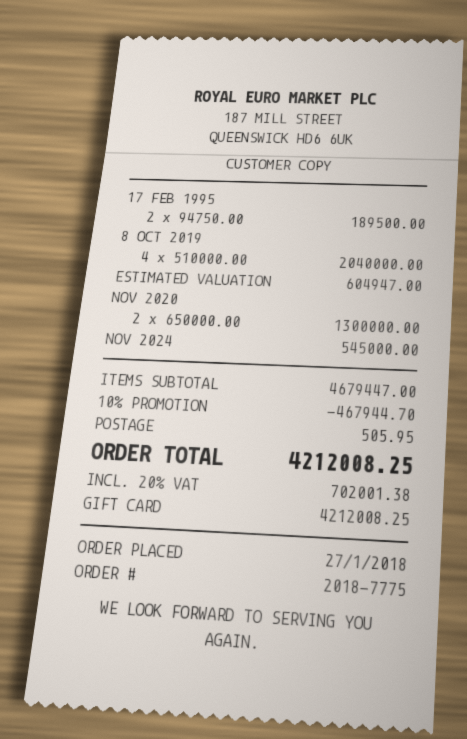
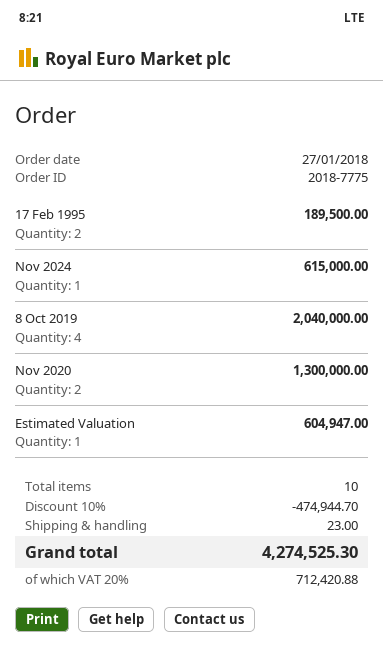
NOV 2024: 1 for 545000.00 -> 1 for 615000.00
discount: 10% = 467944.70 -> 10% = 474944.70
shipping: 505.95 -> 23.00
tax: 20% = 702001.38 -> 20% = 712420.88
total: 4212008.25 -> 4274525.30

